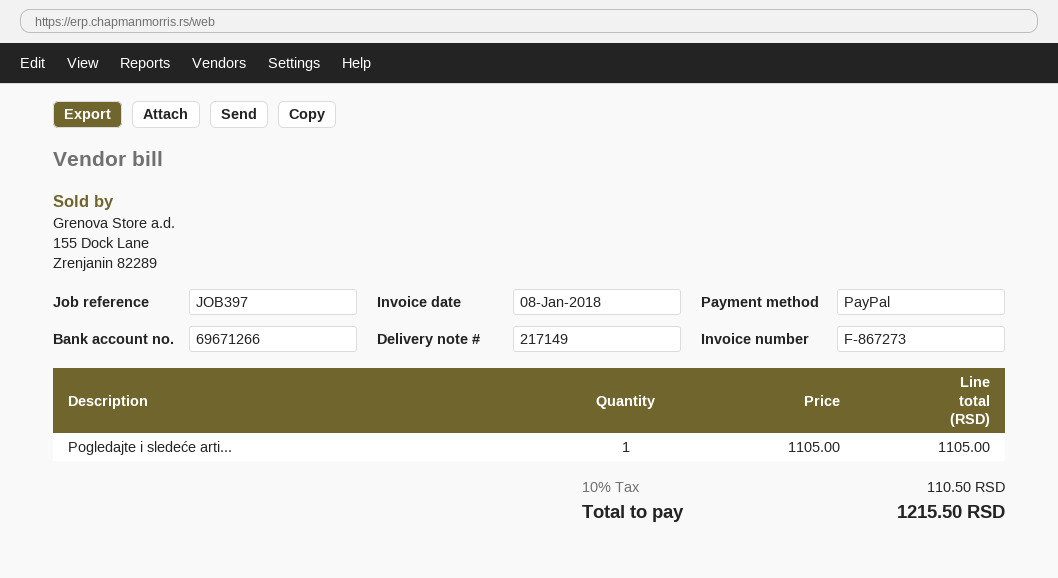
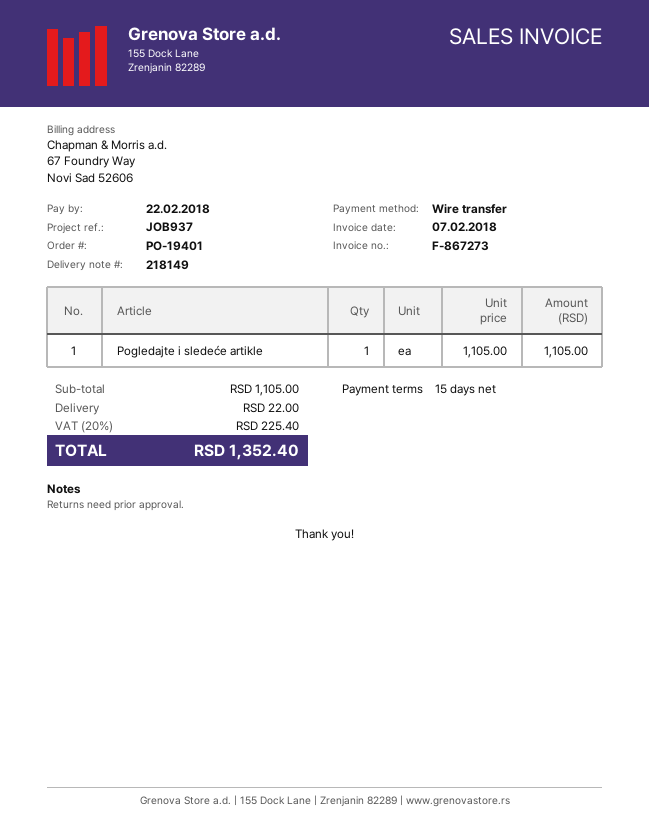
delivery note number: 217149 -> 218149
invoice date: 2018-01-08 -> 2018-02-07
reference: JOB397 -> JOB937
payment method: PayPal -> bank transfer
shipping: none -> 22.00
tax: 10% = 110.50 -> 20% = 225.40
total: 1215.50 -> 1352.40

